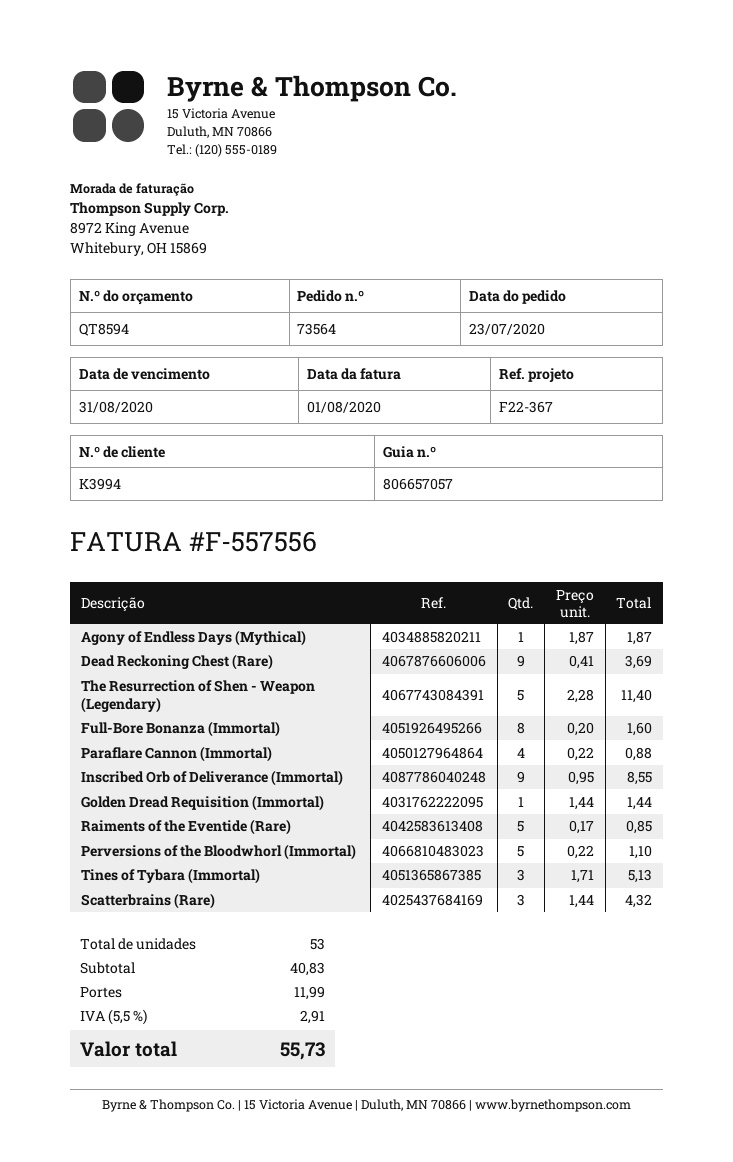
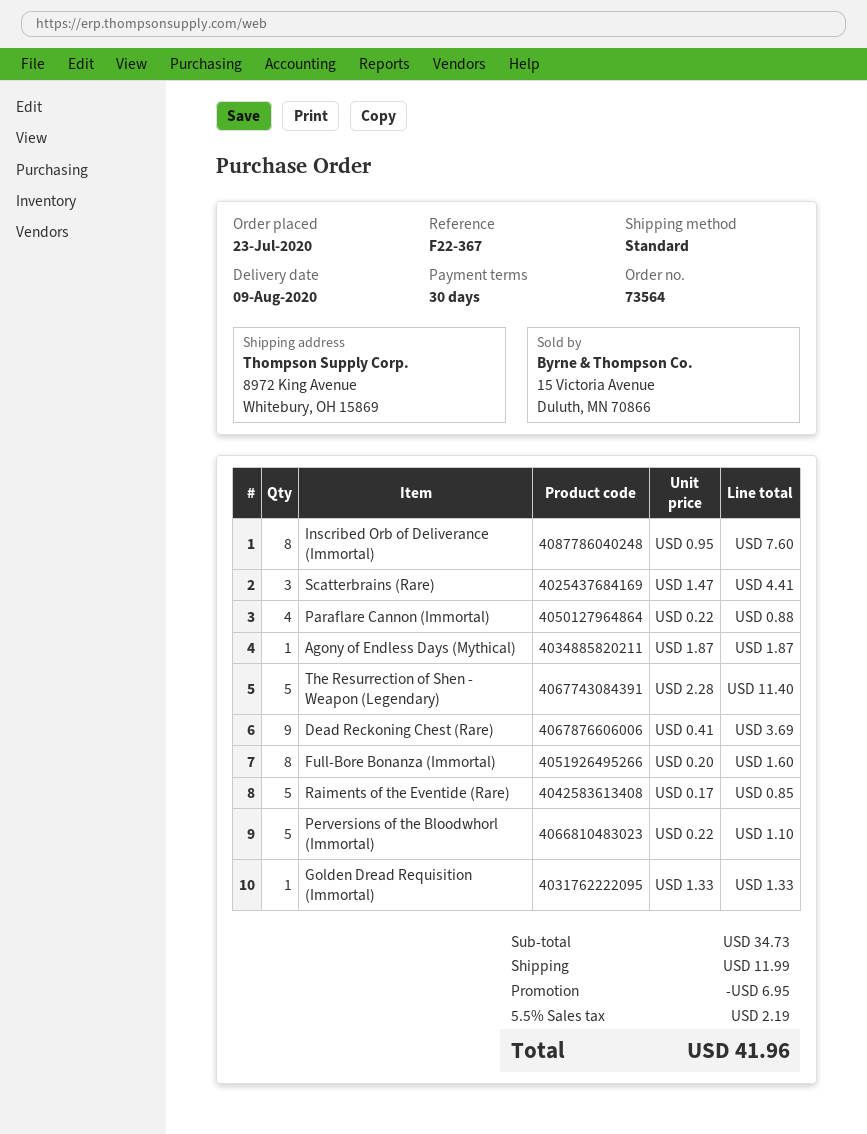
Inscribed Orb of Deliverance (Immortal): 9 x 0.95 = 8.55 -> 8 x 0.95 = 7.60
Golden Dread Requisition (Immortal): 1 x 1.44 = 1.44 -> 1 x 1.33 = 1.33
Tines of Tybara (Immortal): 3 x 1.71 = 5.13 -> none
Scatterbrains (Rare): 3 x 1.44 = 4.32 -> 3 x 1.47 = 4.41
subtotal: 40.83 -> 34.73
discount: none -> 6.95
tax: 5.5% = 2.91 -> 5.5% = 2.19
total: 55.73 -> 41.96

